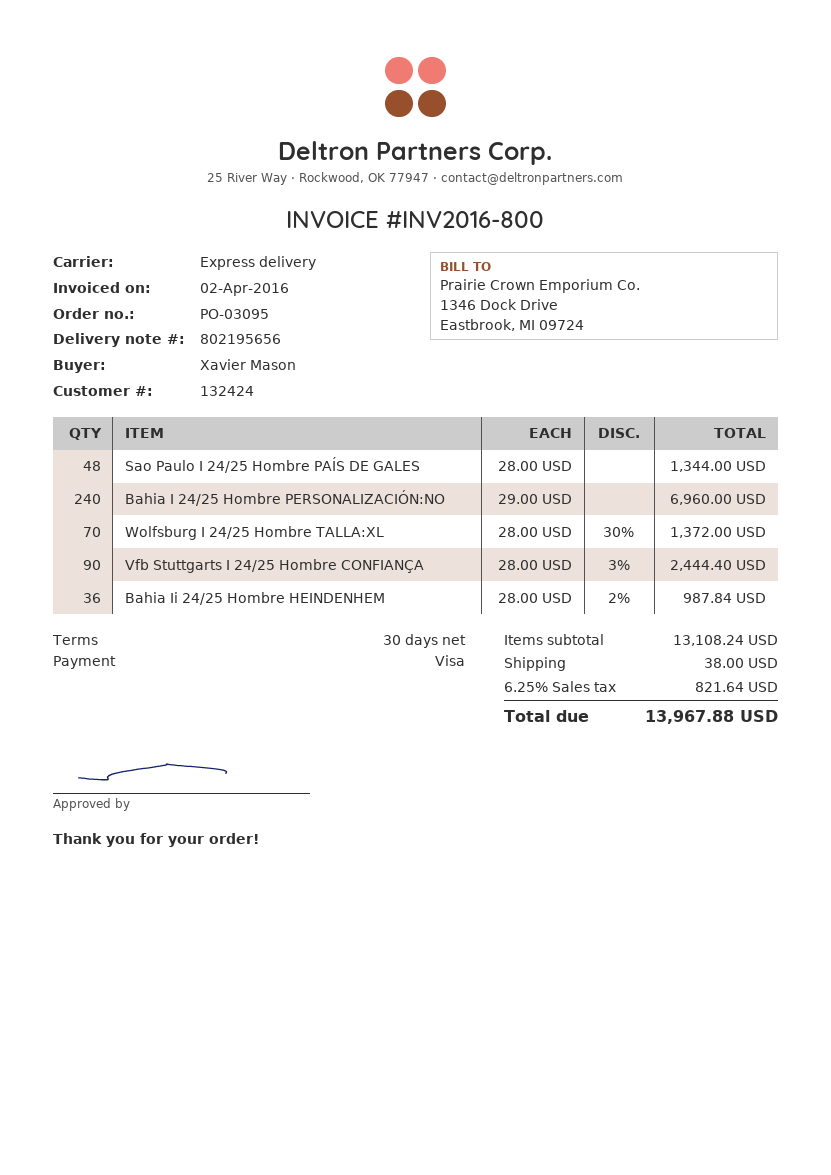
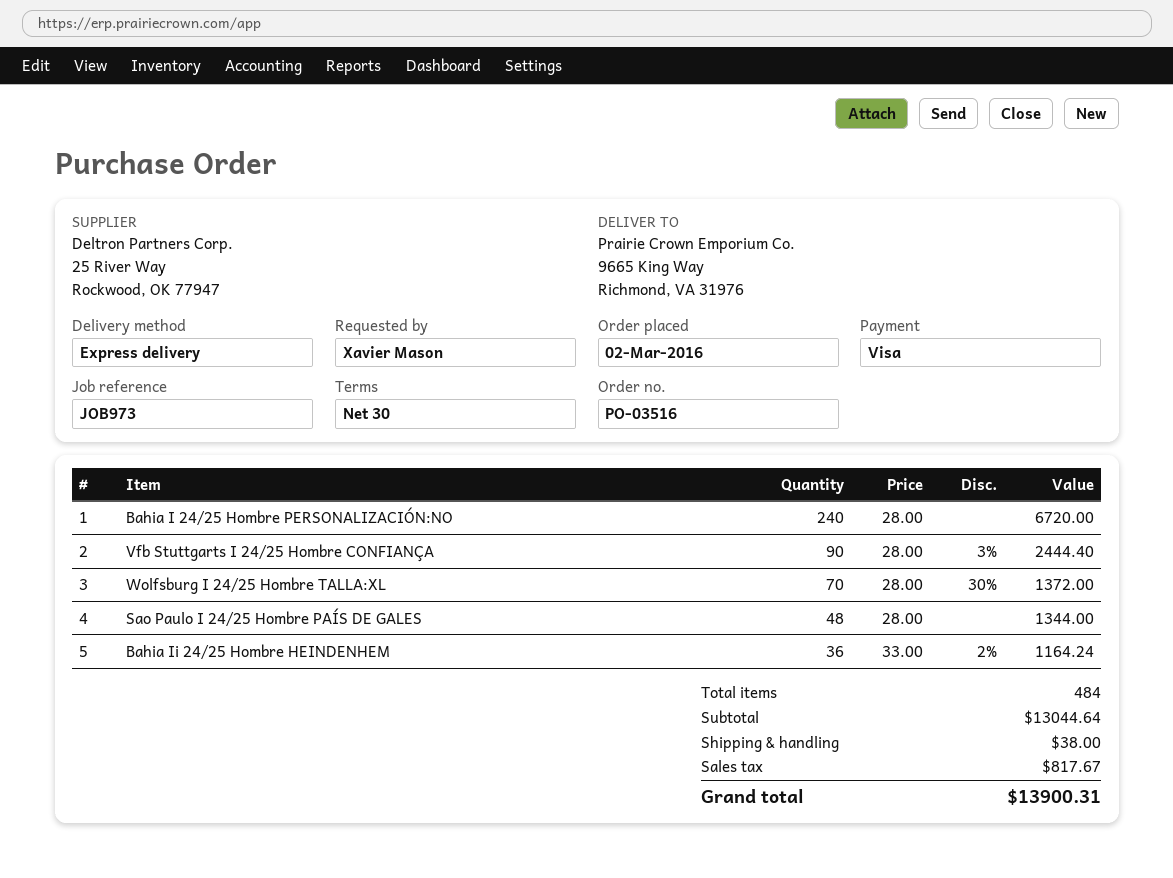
order number: PO-03095 -> PO-03516
Bahia I 24/25 Hombre PERSONALIZACIÓN:NO: 240 x 29.00 = 6960.00 -> 240 x 28.00 = 6720.00
Bahia Ii 24/25 Hombre HEINDENHEM: 36 x 28.00 - 2% = 987.84 -> 36 x 33.00 - 2% = 1164.24
subtotal: 13108.24 -> 13044.64
tax: 821.64 -> 817.67
total: 13967.88 -> 13900.31

